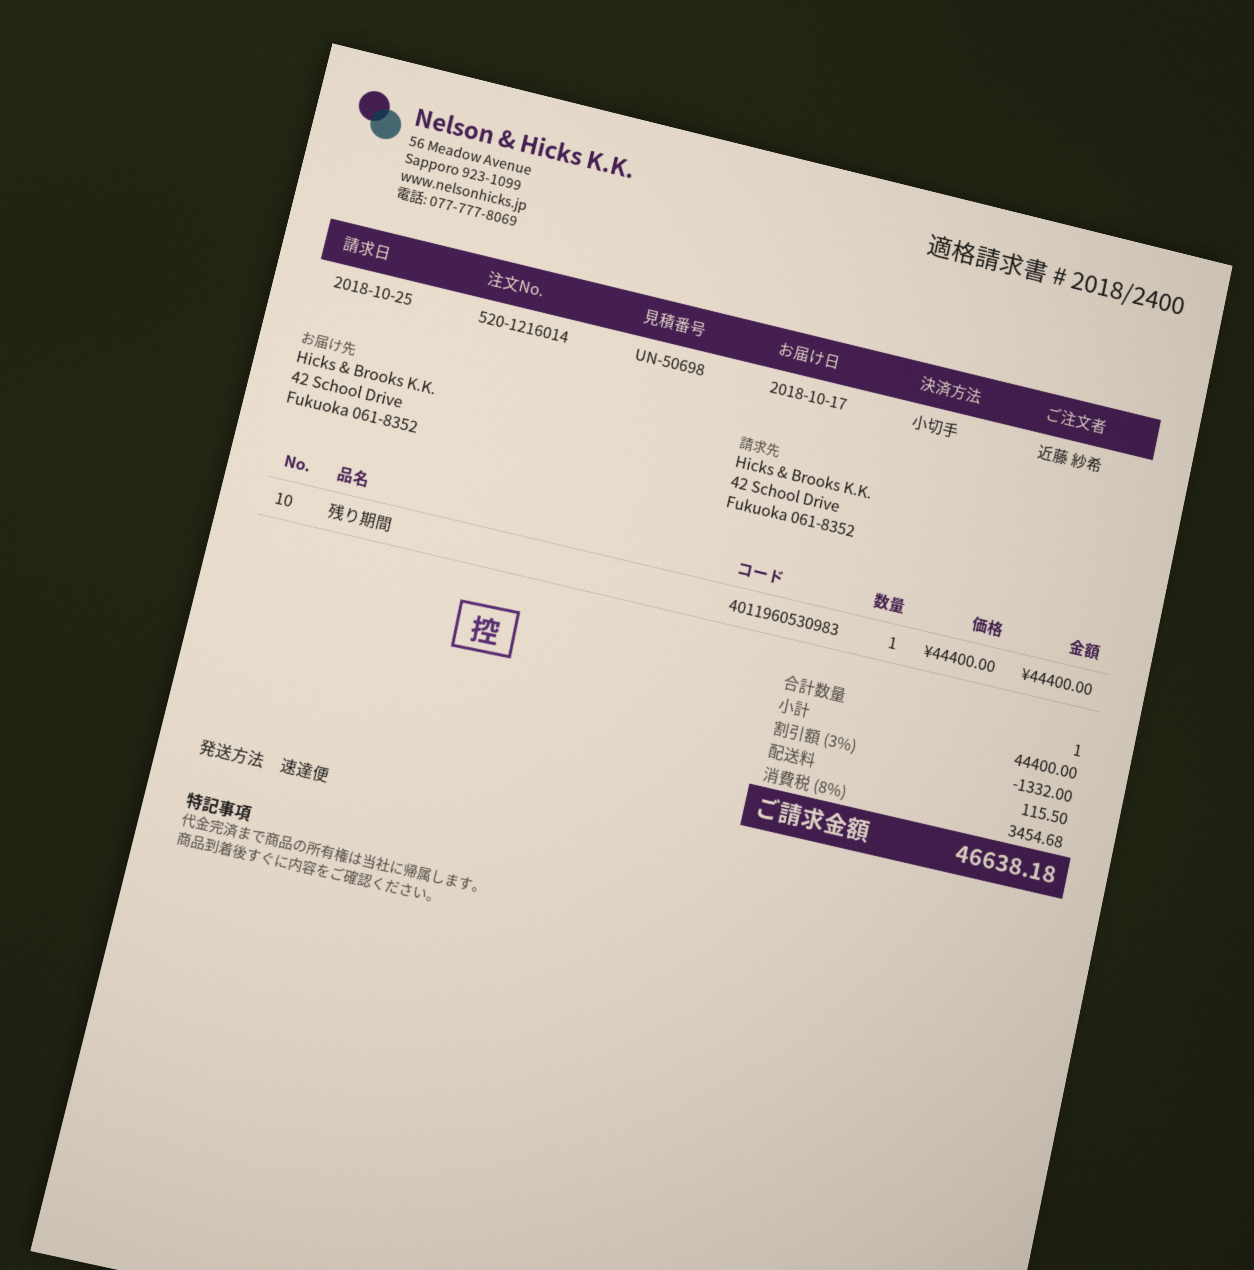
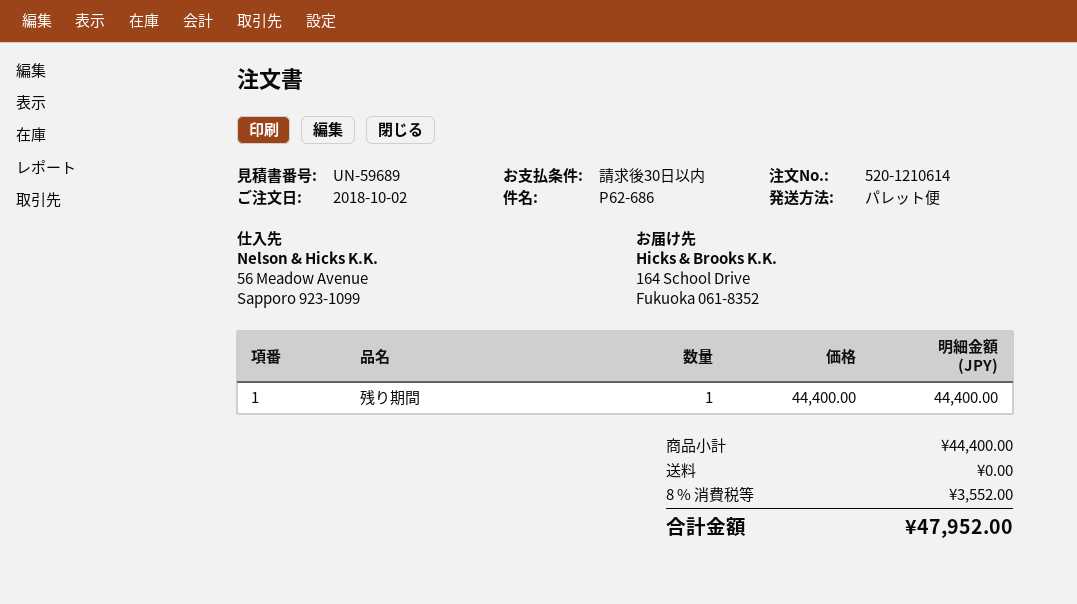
quote number: UN-50698 -> UN-59689
order number: 520-1216014 -> 520-1210614
shipping method: express -> pallet freight
ship to: 42 School Drive, Fukuoka 061-8352 -> 164 School Drive, Fukuoka 061-8352
discount: 3% = 1332.00 -> none
shipping: 115.50 -> 0.00
tax: 8% = 3454.68 -> 8% = 3552.00
total: 46638.18 -> 47952.00

